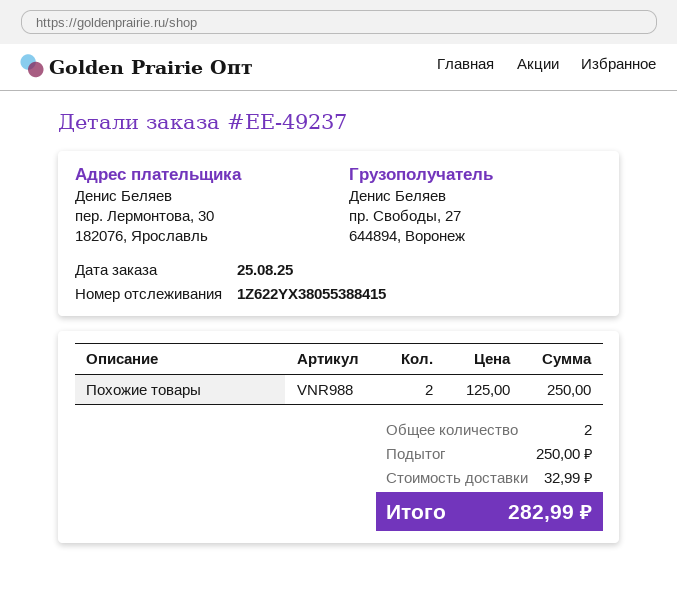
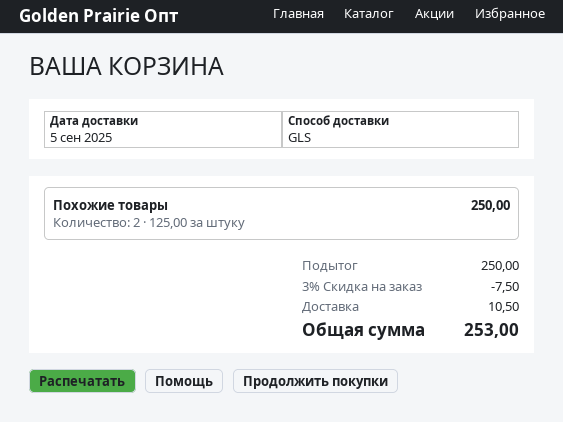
discount: none -> 3% = 7.50
shipping: 32.99 -> 10.50
total: 282.99 -> 253.00

